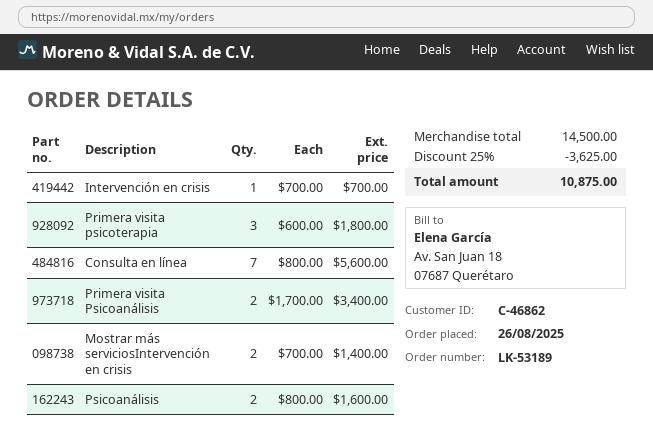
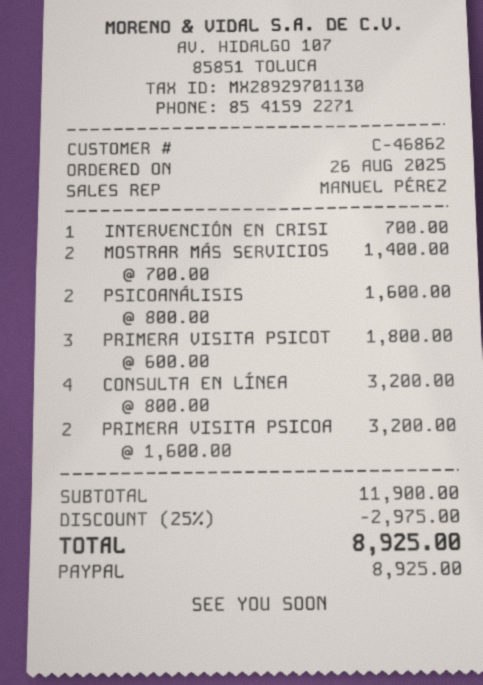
Consulta en línea: 7 x 800.00 = 5600.00 -> 4 x 800.00 = 3200.00
Primera visita Psicoanálisis: 2 x 1700.00 = 3400.00 -> 2 x 1600.00 = 3200.00
subtotal: 14500.00 -> 11900.00
discount: 25% = 3625.00 -> 25% = 2975.00
total: 10875.00 -> 8925.00

